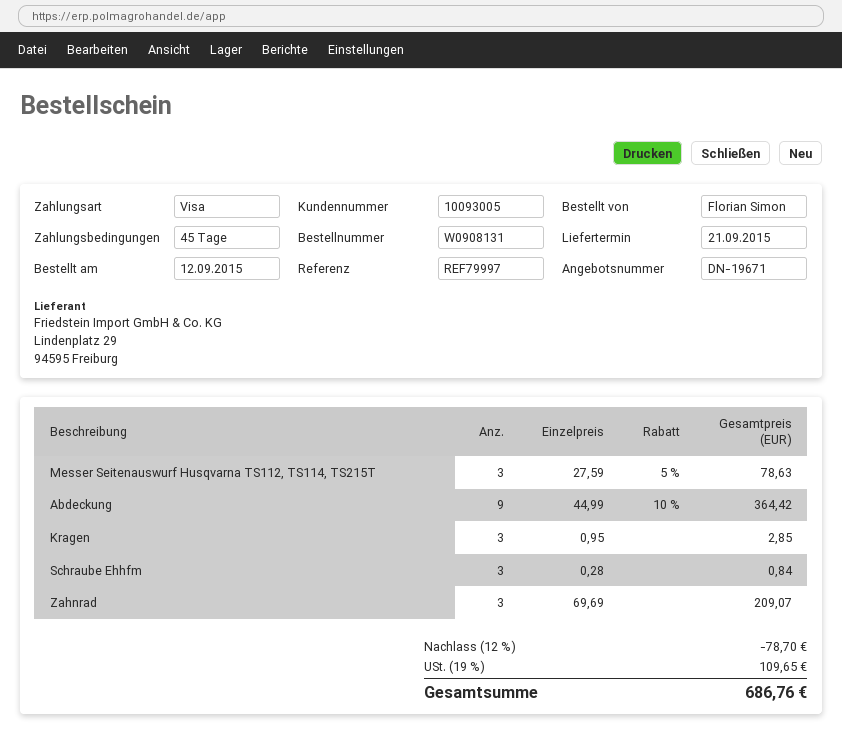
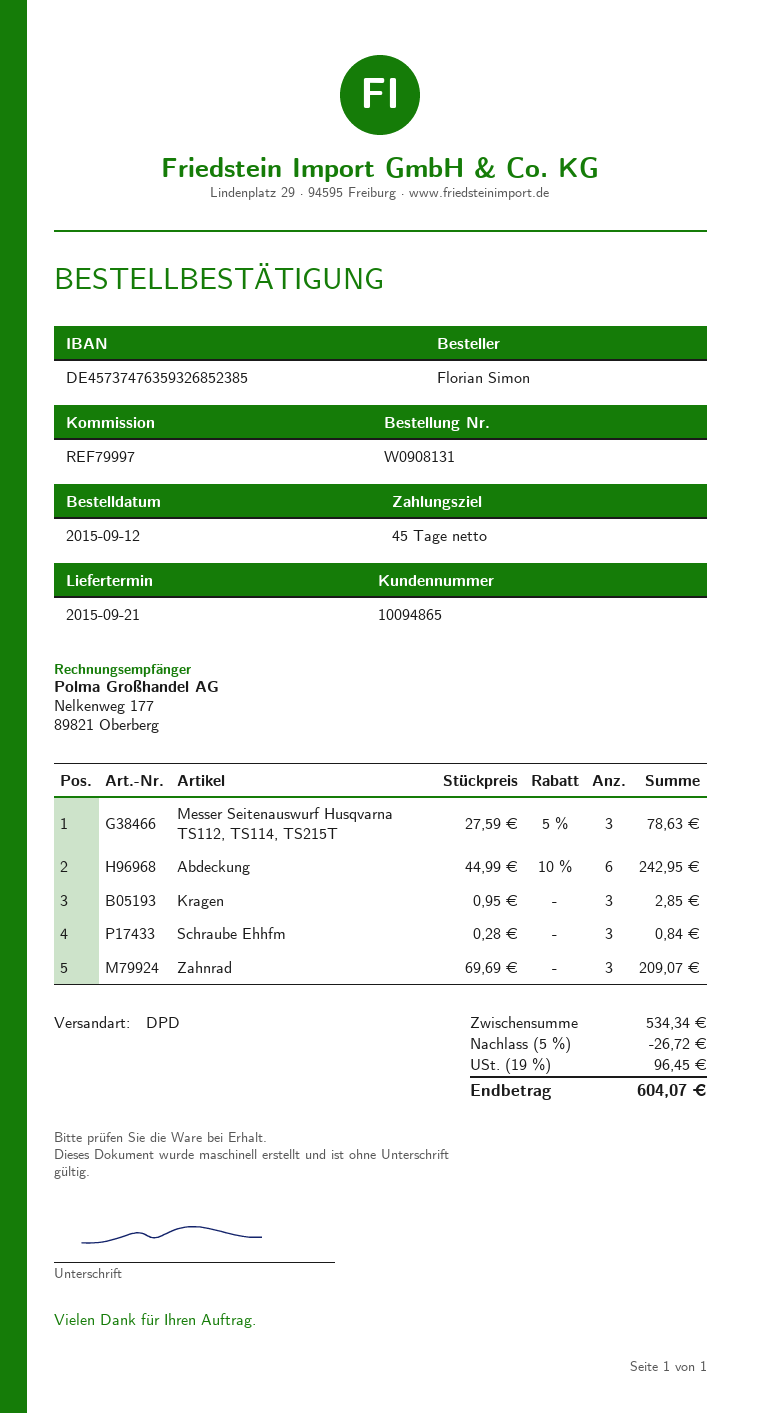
customer number: 10093005 -> 10094865
Abdeckung: 9 x 44.99 - 10% = 364.42 -> 6 x 44.99 - 10% = 242.95
discount: 12% = 78.70 -> 5% = 26.72
tax: 19% = 109.65 -> 19% = 96.45
total: 686.76 -> 604.07

